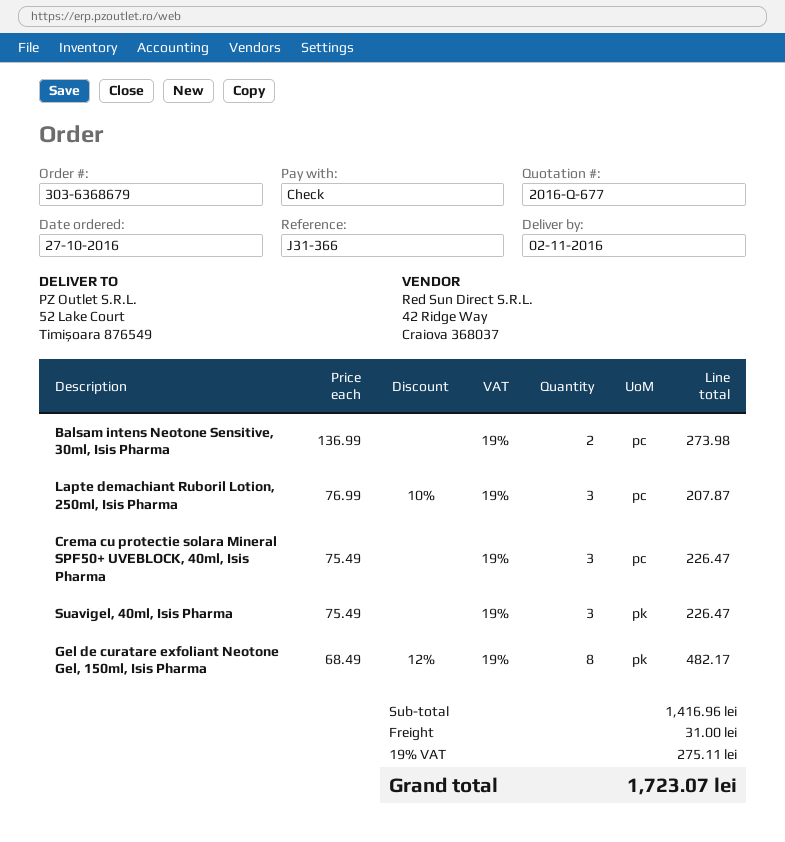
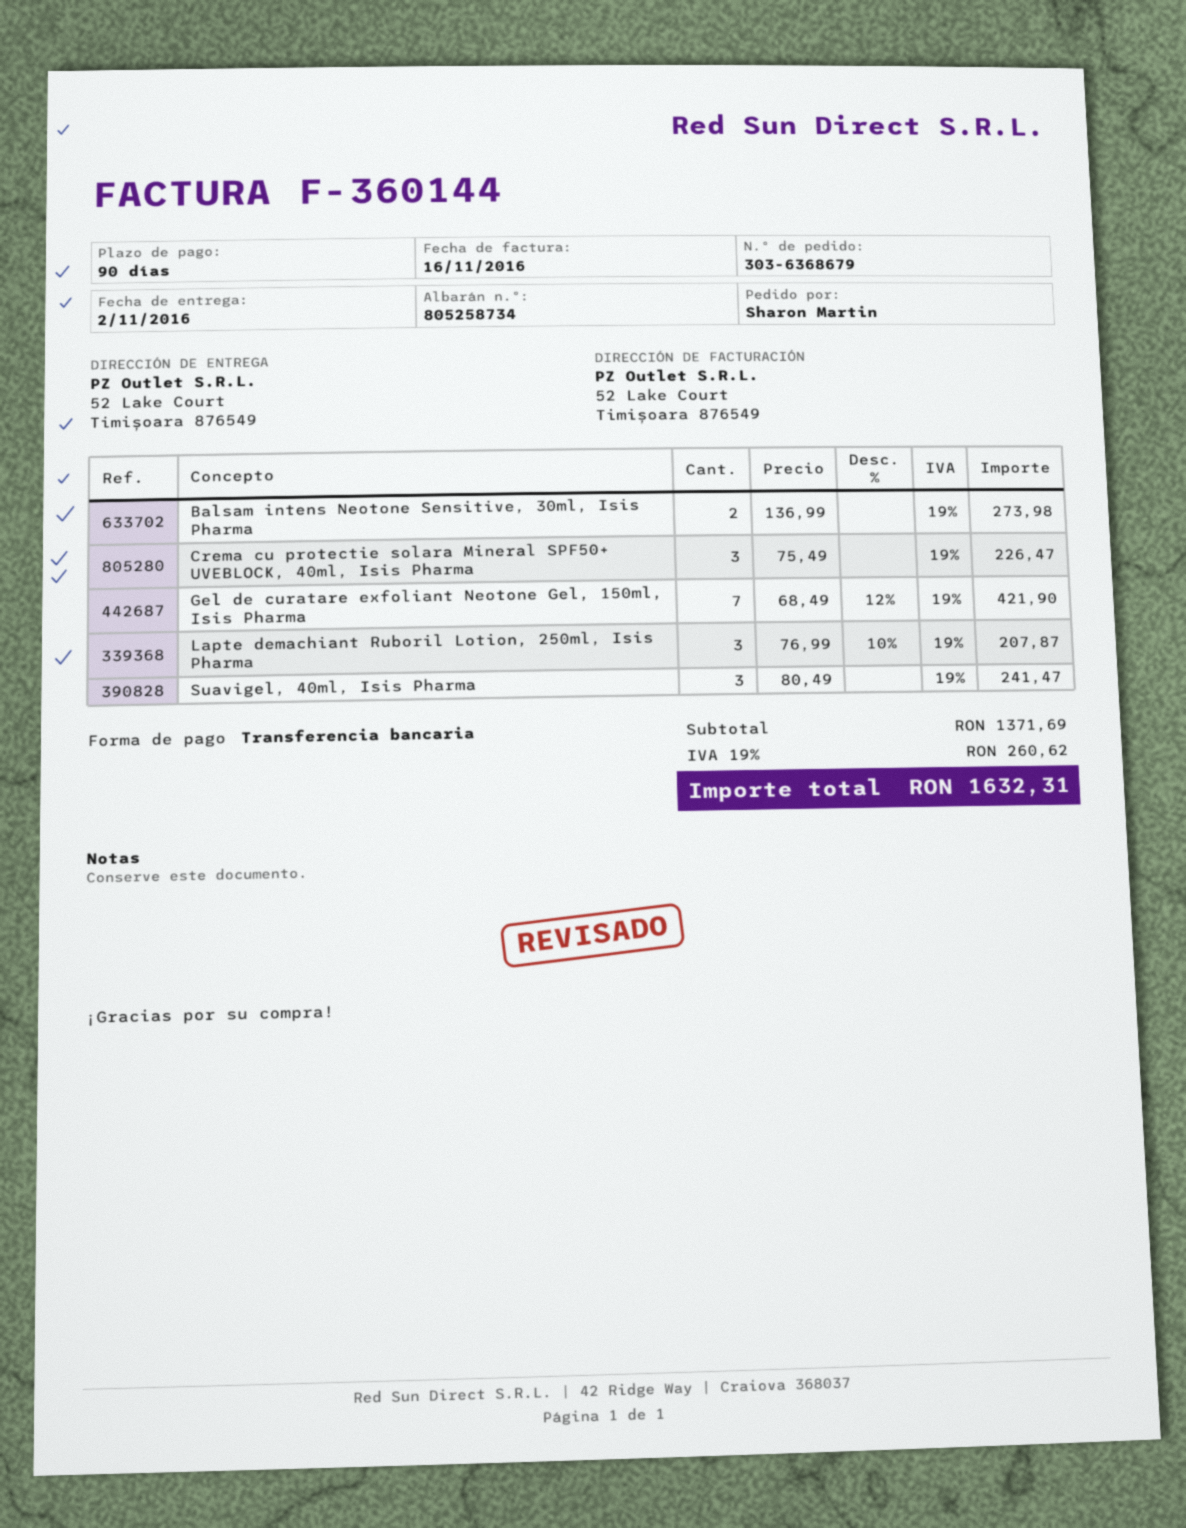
payment method: cheque -> bank transfer
Suavigel, 40ml, Isis Pharma: 3 x 75.49 = 226.47 -> 3 x 80.49 = 241.47
Gel de curatare exfoliant Neotone Gel, 150ml, Isis Pharma: 8 x 68.49 - 12% = 482.17 -> 7 x 68.49 - 12% = 421.90
subtotal: 1416.96 -> 1371.69
shipping: 31.00 -> none
tax: 19% = 275.11 -> 19% = 260.62
total: 1723.07 -> 1632.31

